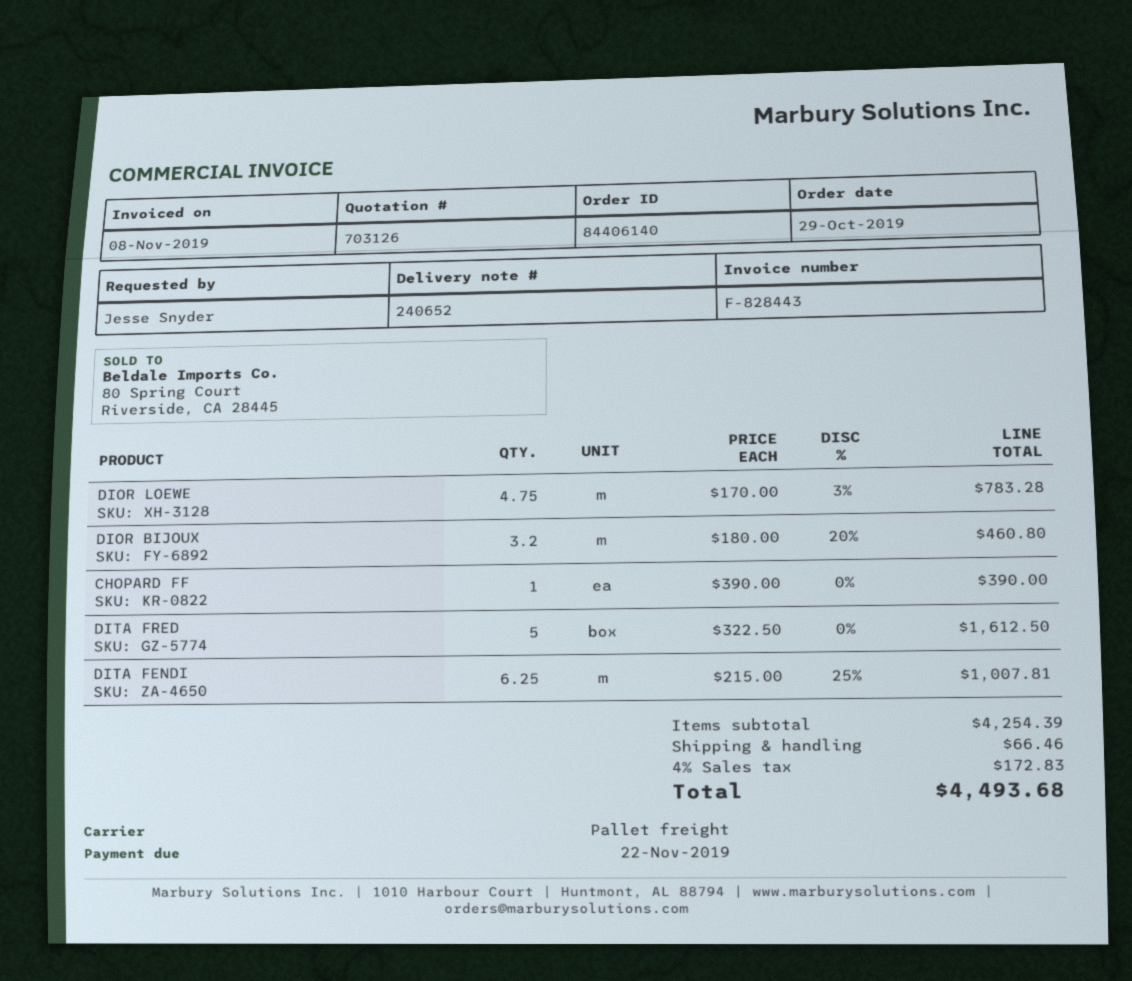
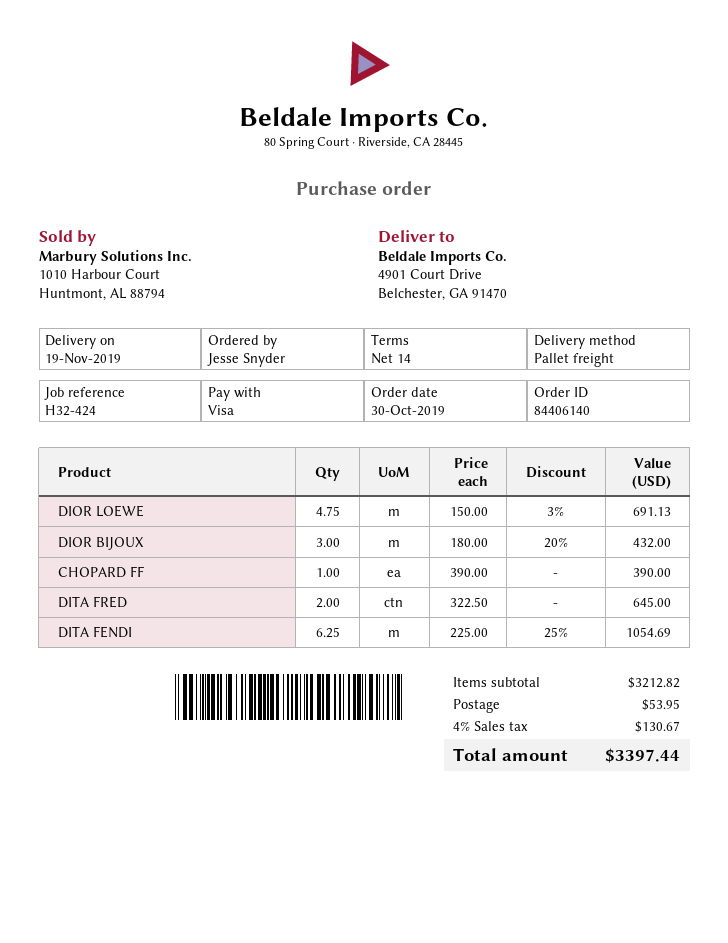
order date: 2019-10-29 -> 2019-10-30
DIOR LOEWE: 4.75 x 170.00 - 3% = 783.28 -> 4.75 x 150.00 - 3% = 691.13
DIOR BIJOUX: 3.2 x 180.00 - 20% = 460.80 -> 3 x 180.00 - 20% = 432.00
DITA FRED: 5 x 322.50 = 1612.50 -> 2 x 322.50 = 645.00
DITA FENDI: 6.25 x 215.00 - 25% = 1007.81 -> 6.25 x 225.00 - 25% = 1054.69
subtotal: 4254.39 -> 3212.82
shipping: 66.46 -> 53.95
tax: 4% = 172.83 -> 4% = 130.67
total: 4493.68 -> 3397.44

